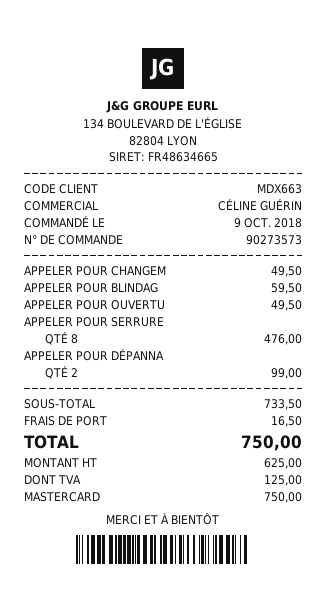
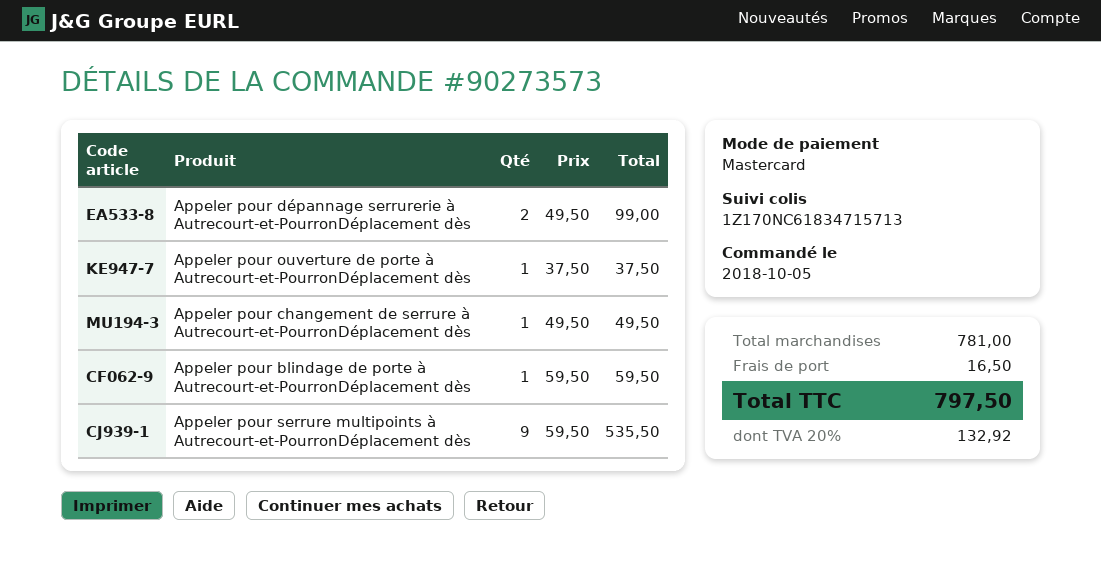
order date: 2018-10-09 -> 2018-10-05
APPELER POUR OUVERTU: 1 for 49.50 -> 1 for 37.50
APPELER POUR SERRURE: 8 for 476.00 -> 9 for 535.50
subtotal: 733.50 -> 781.00
tax: 125.00 -> 132.92
total: 750.00 -> 797.50

